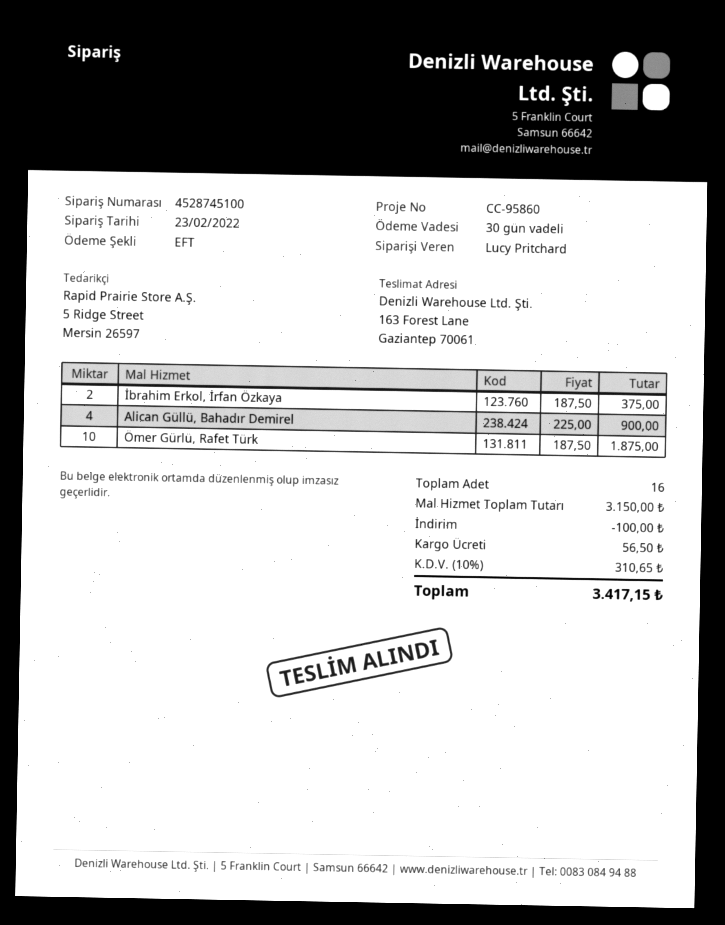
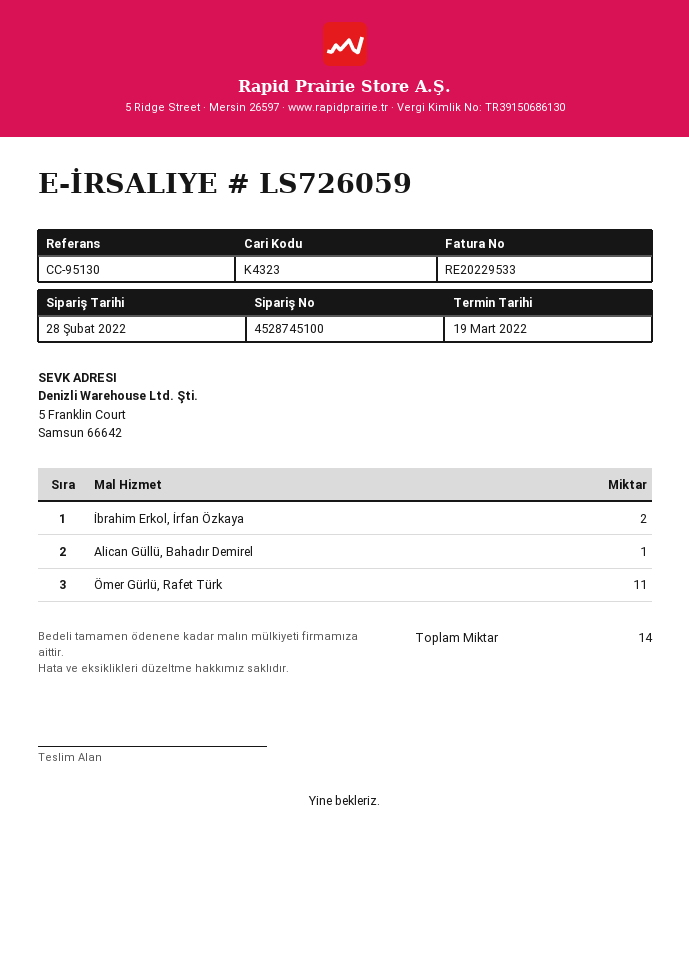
order date: 2022-02-23 -> 2022-02-28
reference: CC-95860 -> CC-95130
ship to: 163 Forest Lane, Gaziantep 70061 -> 5 Franklin Court, Samsun 66642
Alican Güllü, Bahadır Demirel: 4 -> 1
Ömer Gürlü, Rafet Türk: 10 -> 11
total quantity: 16 -> 14

